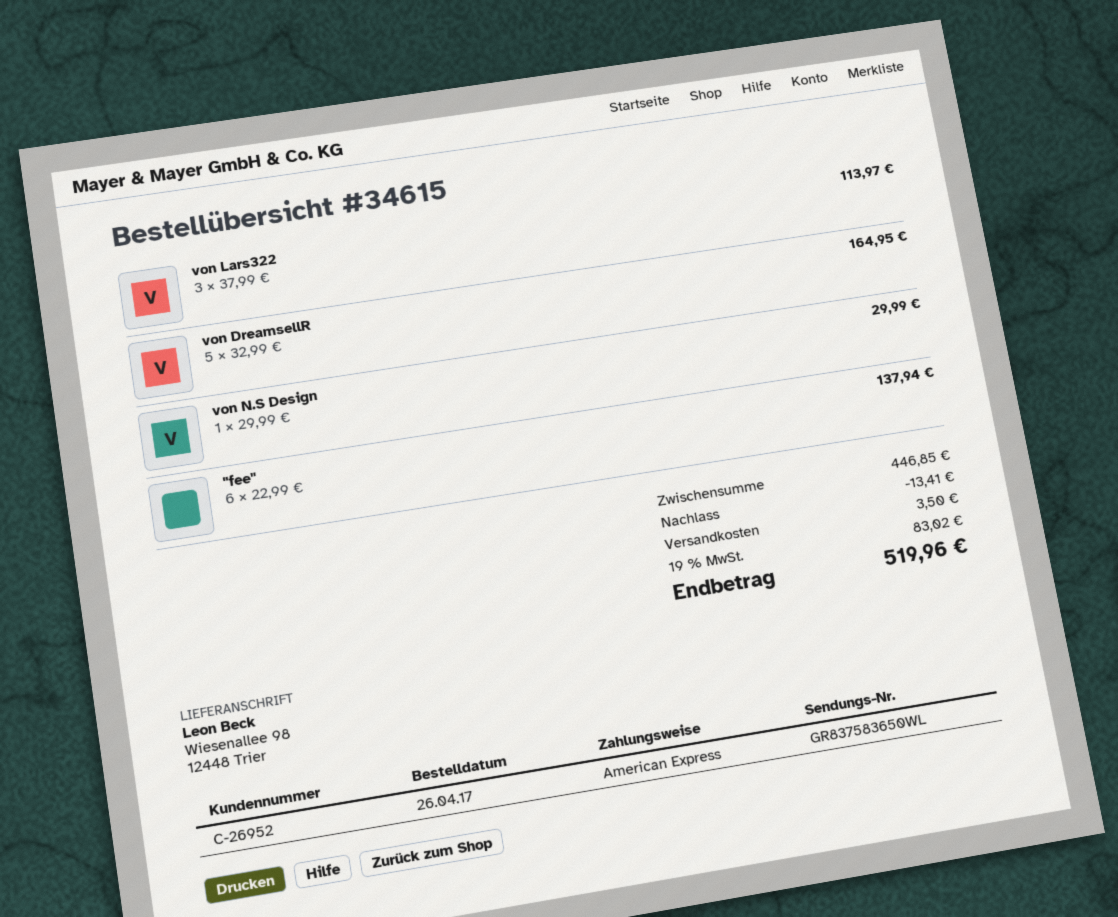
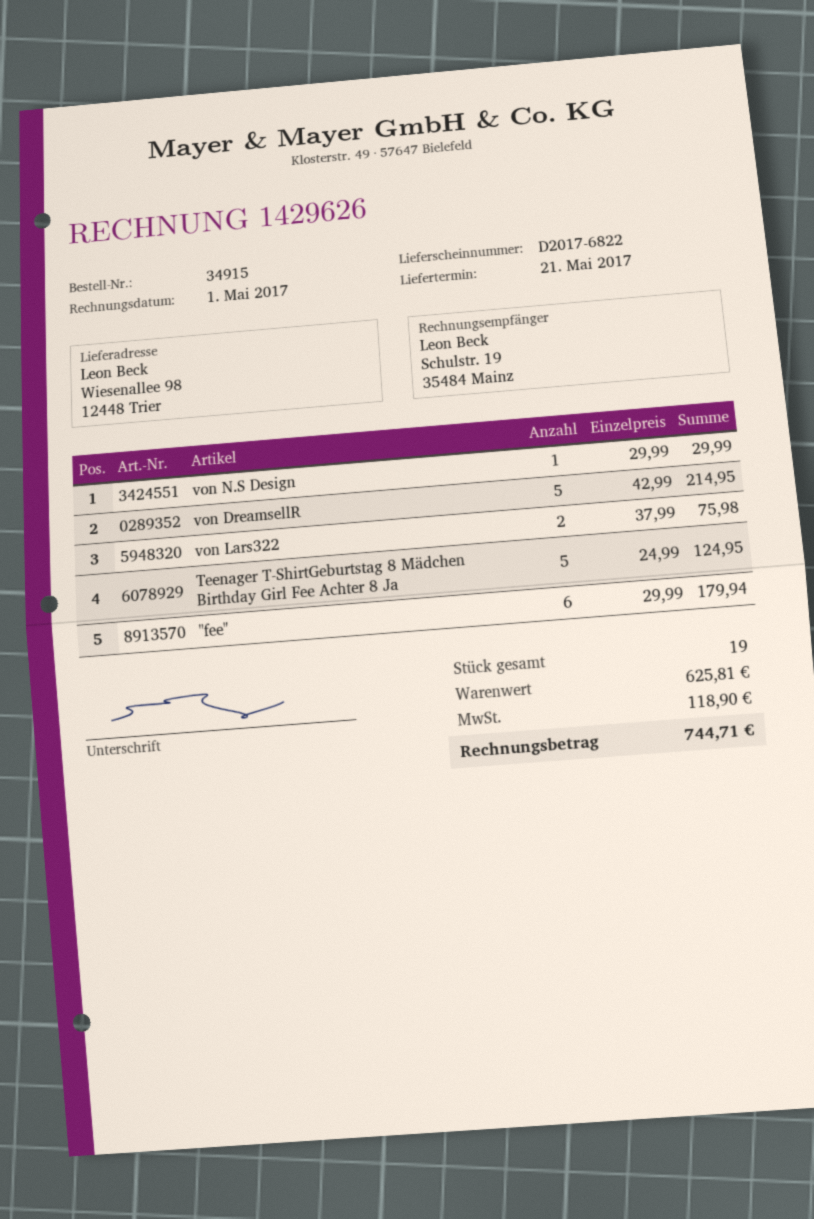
order number: 34615 -> 34915
von Lars322: 3 x 37.99 = 113.97 -> 2 x 37.99 = 75.98
von DreamsellR: 5 x 32.99 = 164.95 -> 5 x 42.99 = 214.95
"fee": 6 x 22.99 = 137.94 -> 6 x 29.99 = 179.94
Teenager T-ShirtGeburtstag 8 Mädchen Birthday Girl Fee Achter 8 Ja: none -> 5 x 24.99 = 124.95
subtotal: 446.85 -> 625.81
discount: 13.41 -> none
shipping: 3.50 -> none
tax: 83.02 -> 118.90
total: 519.96 -> 744.71

